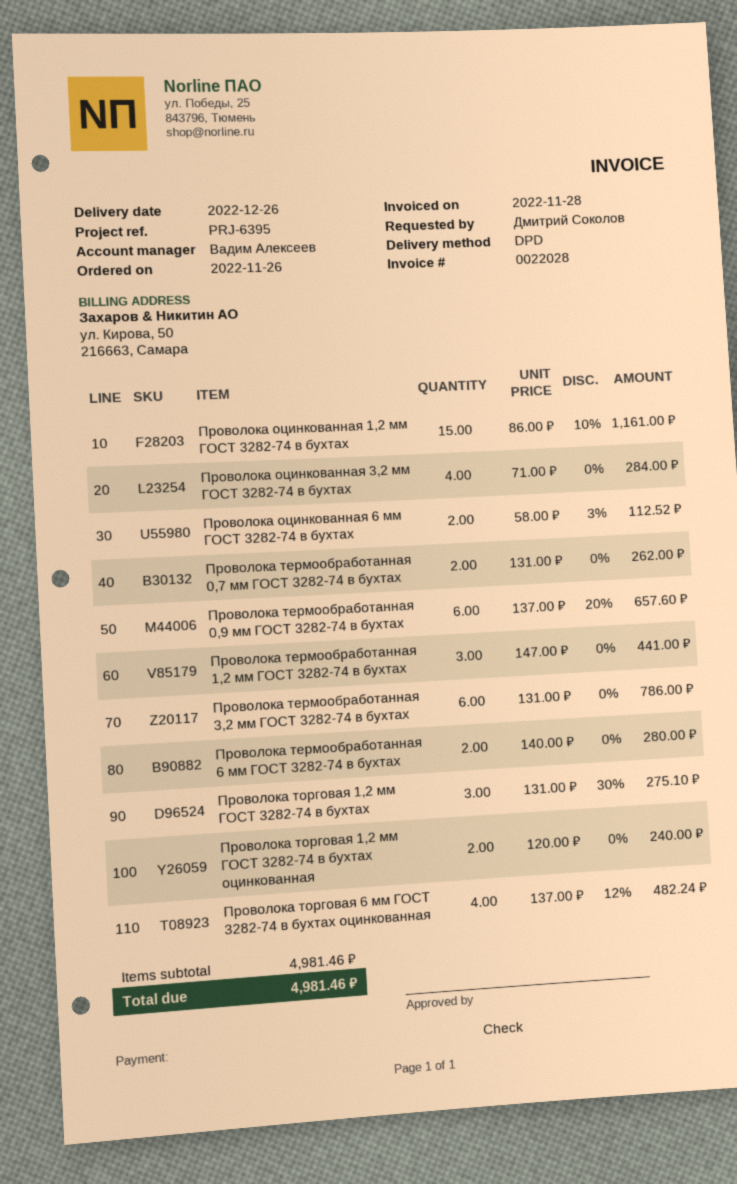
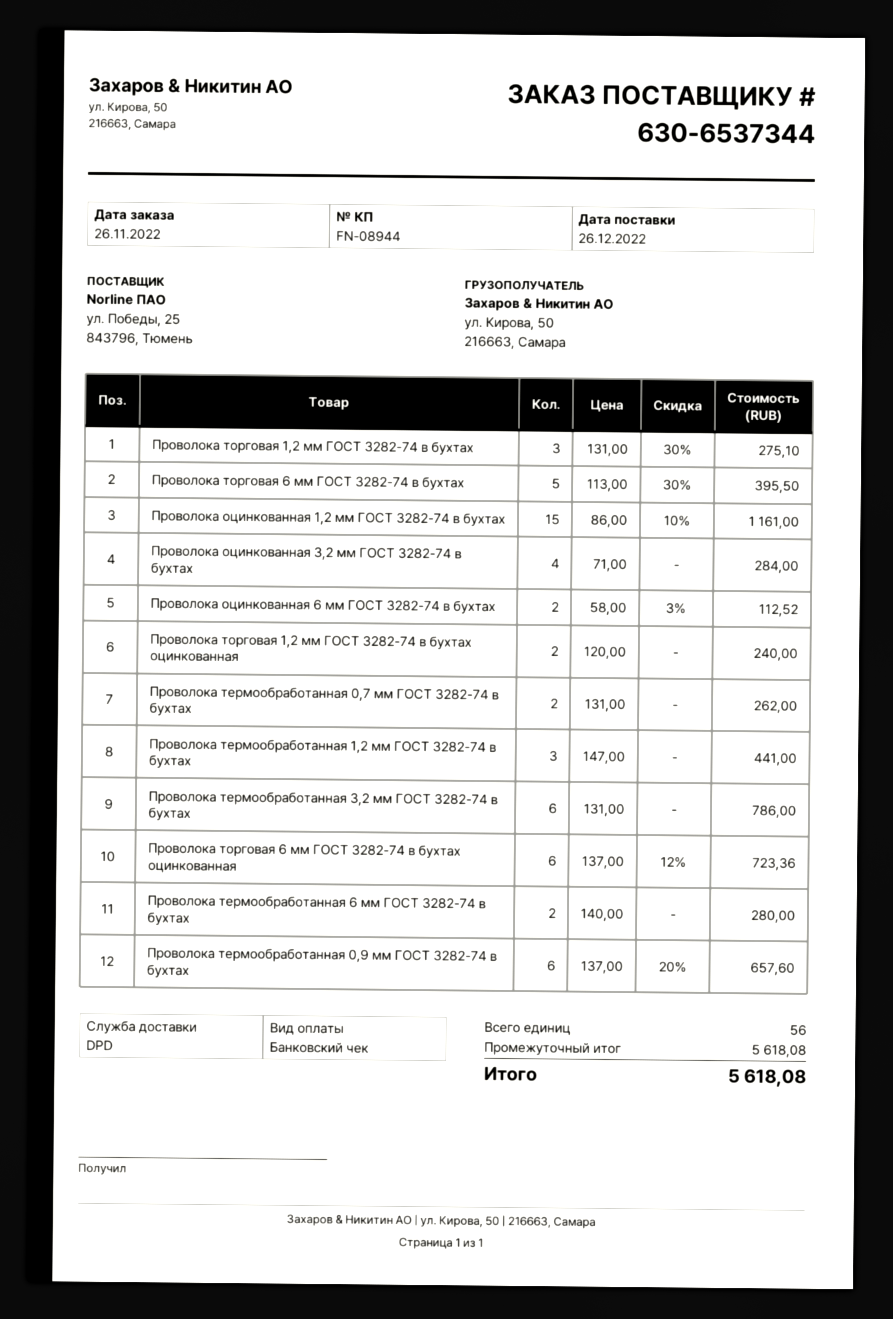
Проволока торговая 6 мм ГОСТ 3282-74 в бухтах оцинкованная: 4 x 137.00 - 12% = 482.24 -> 6 x 137.00 - 12% = 723.36
Проволока торговая 6 мм ГОСТ 3282-74 в бухтах: none -> 5 x 113.00 - 30% = 395.50
subtotal: 4981.46 -> 5618.08
total: 4981.46 -> 5618.08

